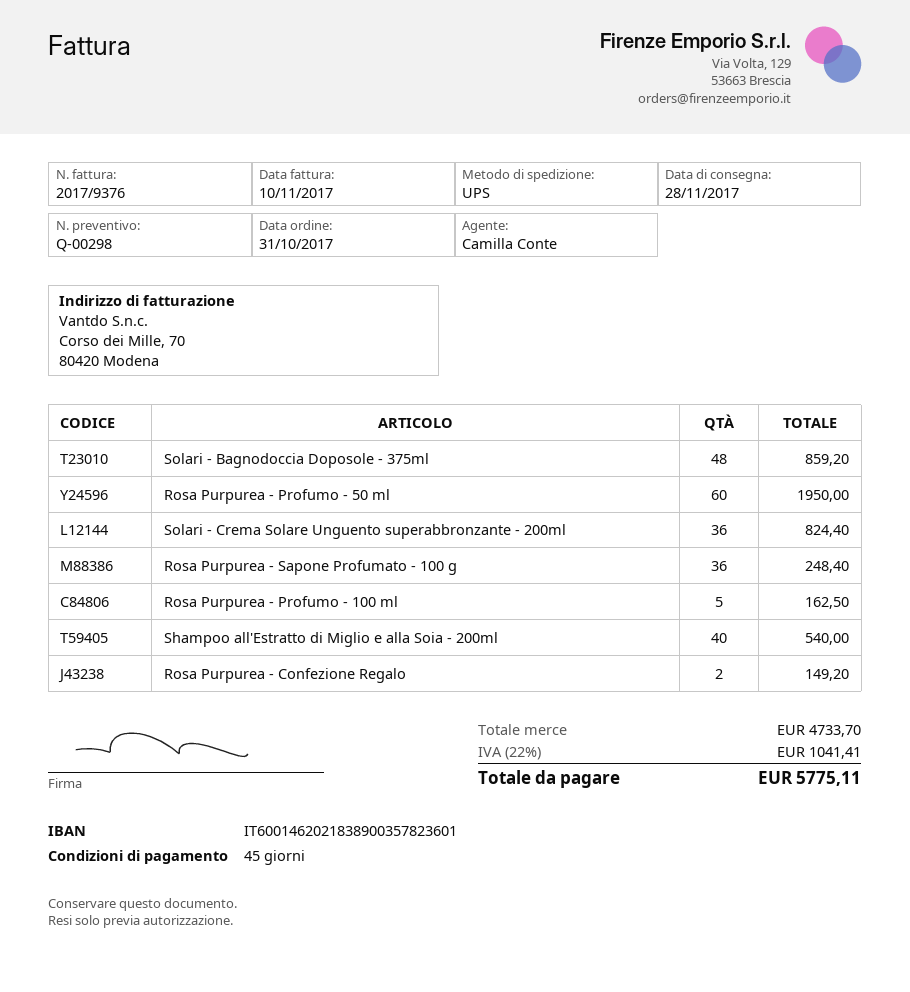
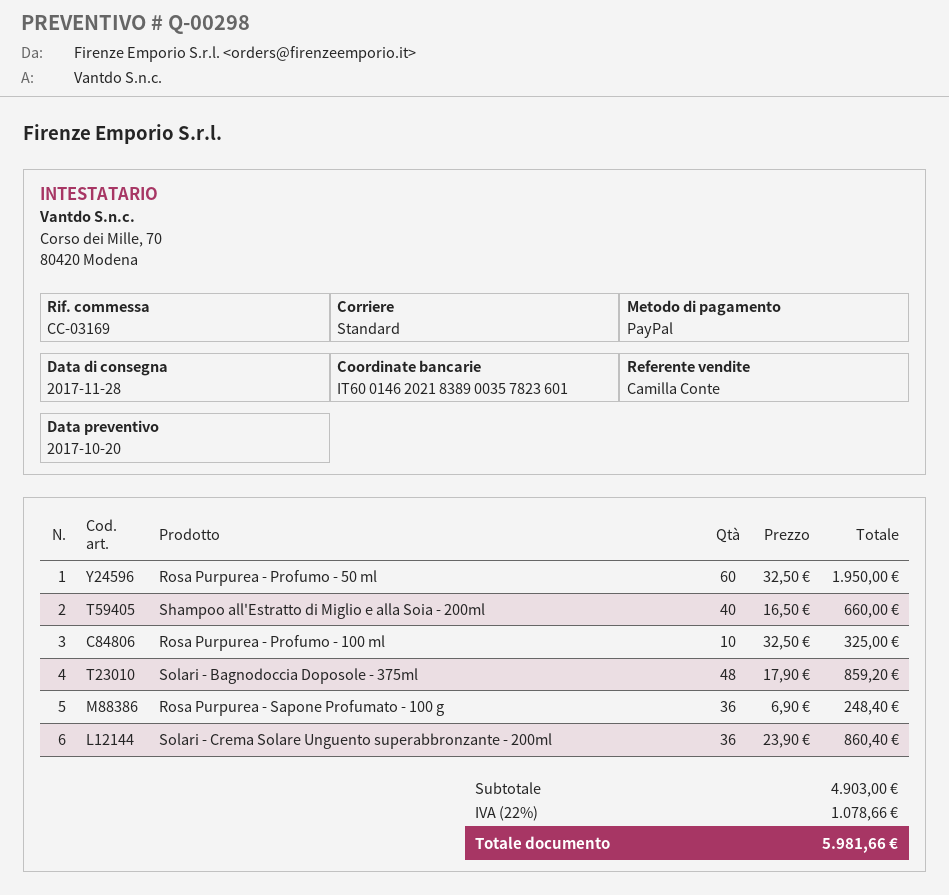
shipping method: UPS -> standard
Solari - Crema Solare Unguento superabbronzante - 200ml: 36 for 824.40 -> 36 for 860.40
Rosa Purpurea - Profumo - 100 ml: 5 for 162.50 -> 10 for 325.00
Shampoo all'Estratto di Miglio e alla Soia - 200ml: 40 for 540.00 -> 40 for 660.00
Rosa Purpurea - Confezione Regalo: 2 for 149.20 -> none
subtotal: 4733.70 -> 4903.00
tax: 22% = 1041.41 -> 22% = 1078.66
total: 5775.11 -> 5981.66

